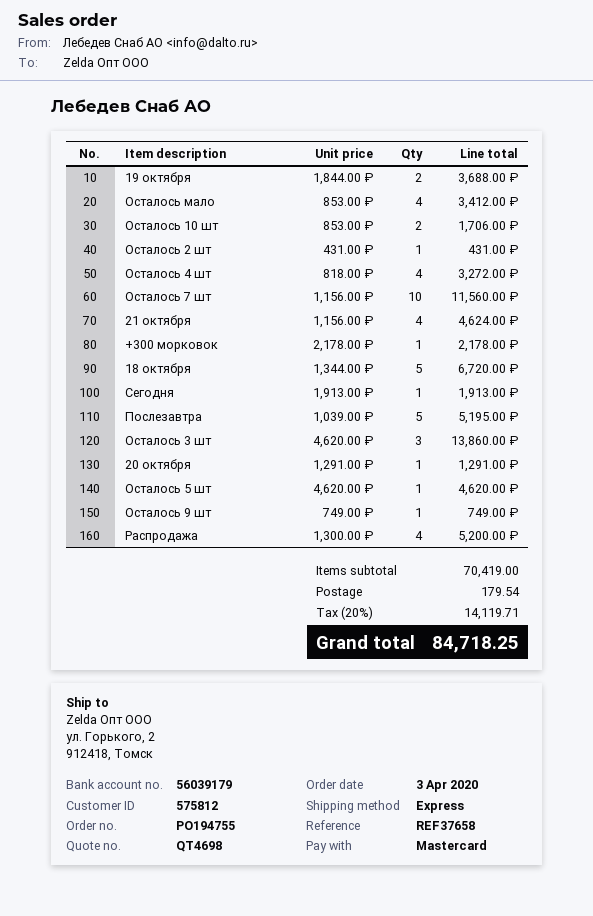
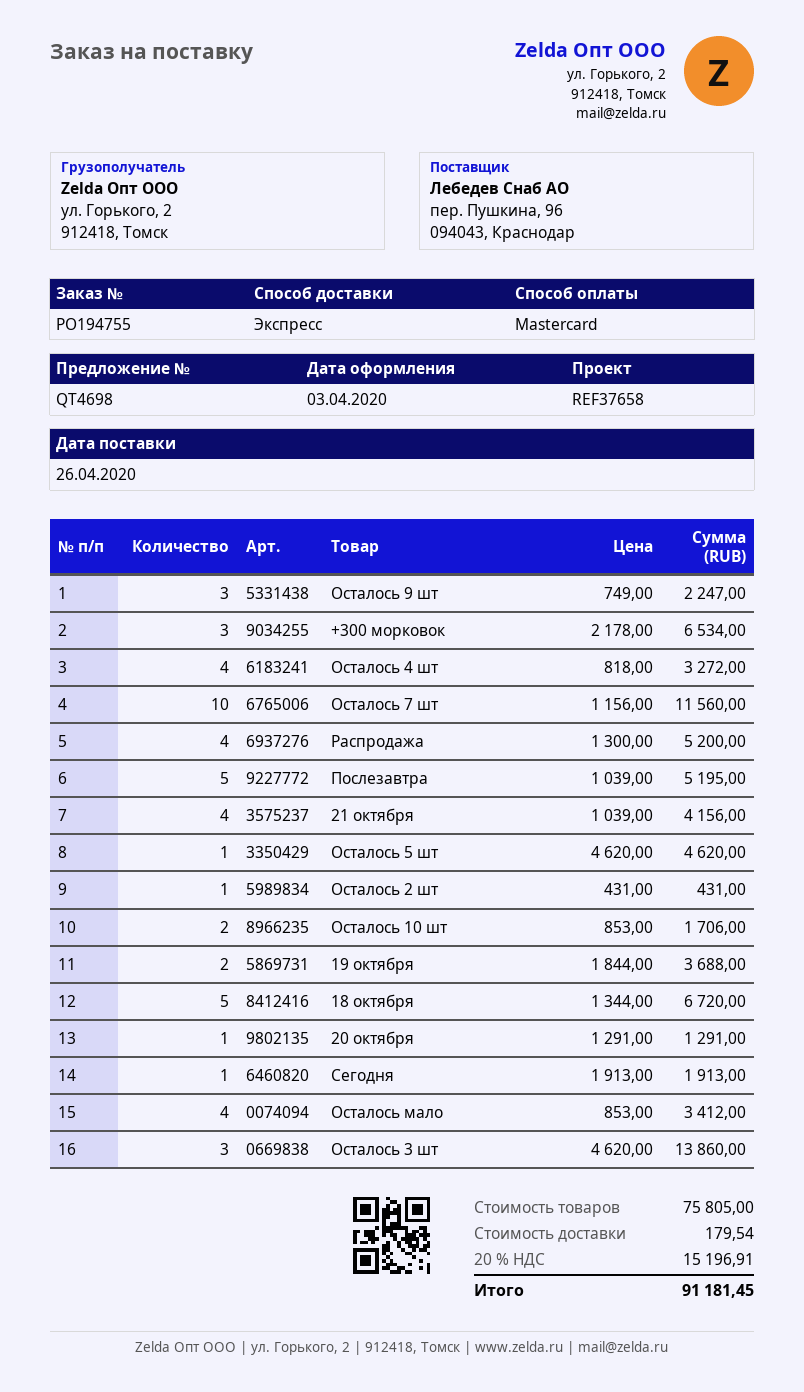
21 октября: 4 x 1156.00 = 4624.00 -> 4 x 1039.00 = 4156.00
+300 морковок: 1 x 2178.00 = 2178.00 -> 3 x 2178.00 = 6534.00
Осталось 9 шт: 1 x 749.00 = 749.00 -> 3 x 749.00 = 2247.00
subtotal: 70419.00 -> 75805.00
tax: 20% = 14119.71 -> 20% = 15196.91
total: 84718.25 -> 91181.45

